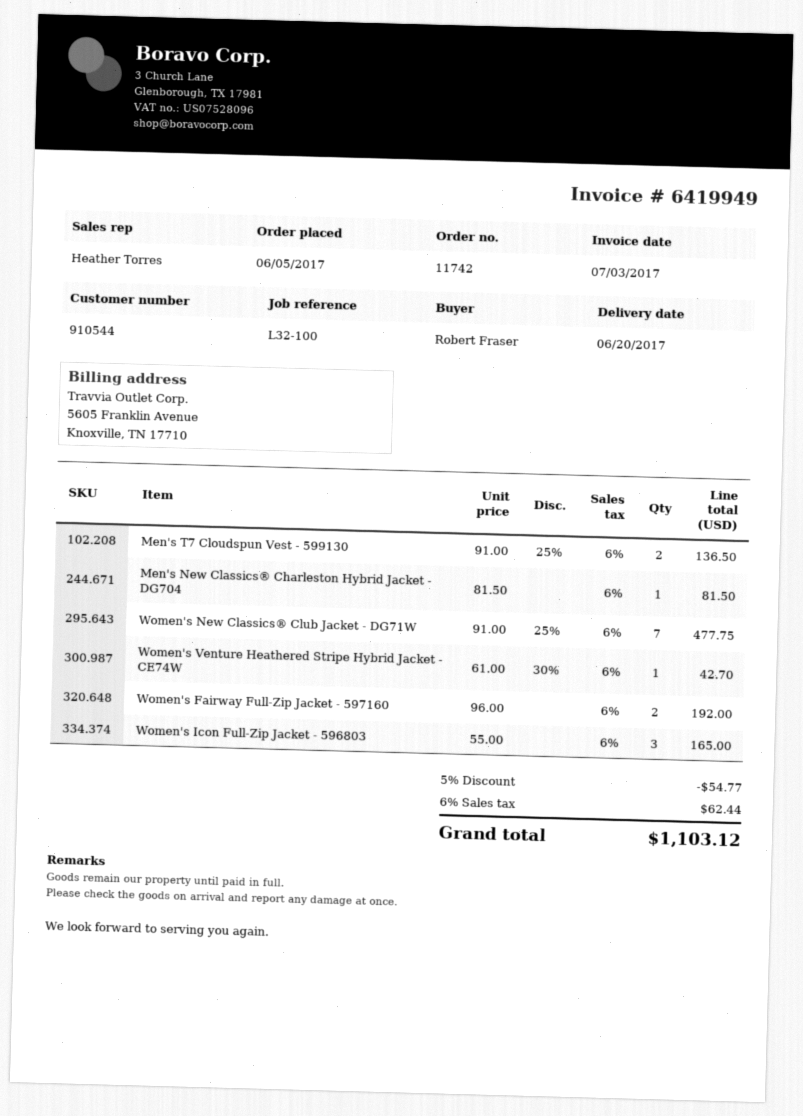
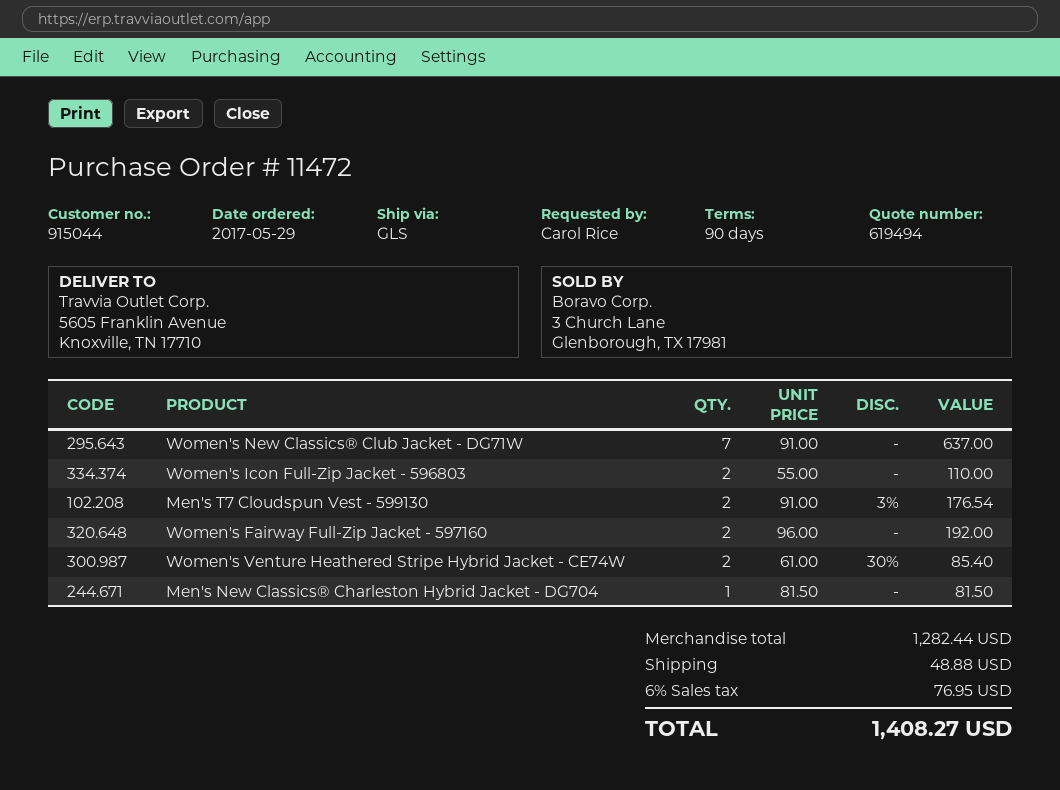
order number: 11742 -> 11472
order date: 2017-06-05 -> 2017-05-29
customer number: 910544 -> 915044
ordered by: Robert Fraser -> Carol Rice
Men's T7 Cloudspun Vest - 599130: 2 x 91.00 - 25% = 136.50 -> 2 x 91.00 - 3% = 176.54
Women's New Classics® Club Jacket - DG71W: 7 x 91.00 - 25% = 477.75 -> 7 x 91.00 = 637.00
Women's Venture Heathered Stripe Hybrid Jacket - CE74W: 1 x 61.00 - 30% = 42.70 -> 2 x 61.00 - 30% = 85.40
Women's Icon Full-Zip Jacket - 596803: 3 x 55.00 = 165.00 -> 2 x 55.00 = 110.00
discount: 5% = 54.77 -> none
shipping: none -> 48.88
tax: 6% = 62.44 -> 6% = 76.95
total: 1103.12 -> 1408.27

